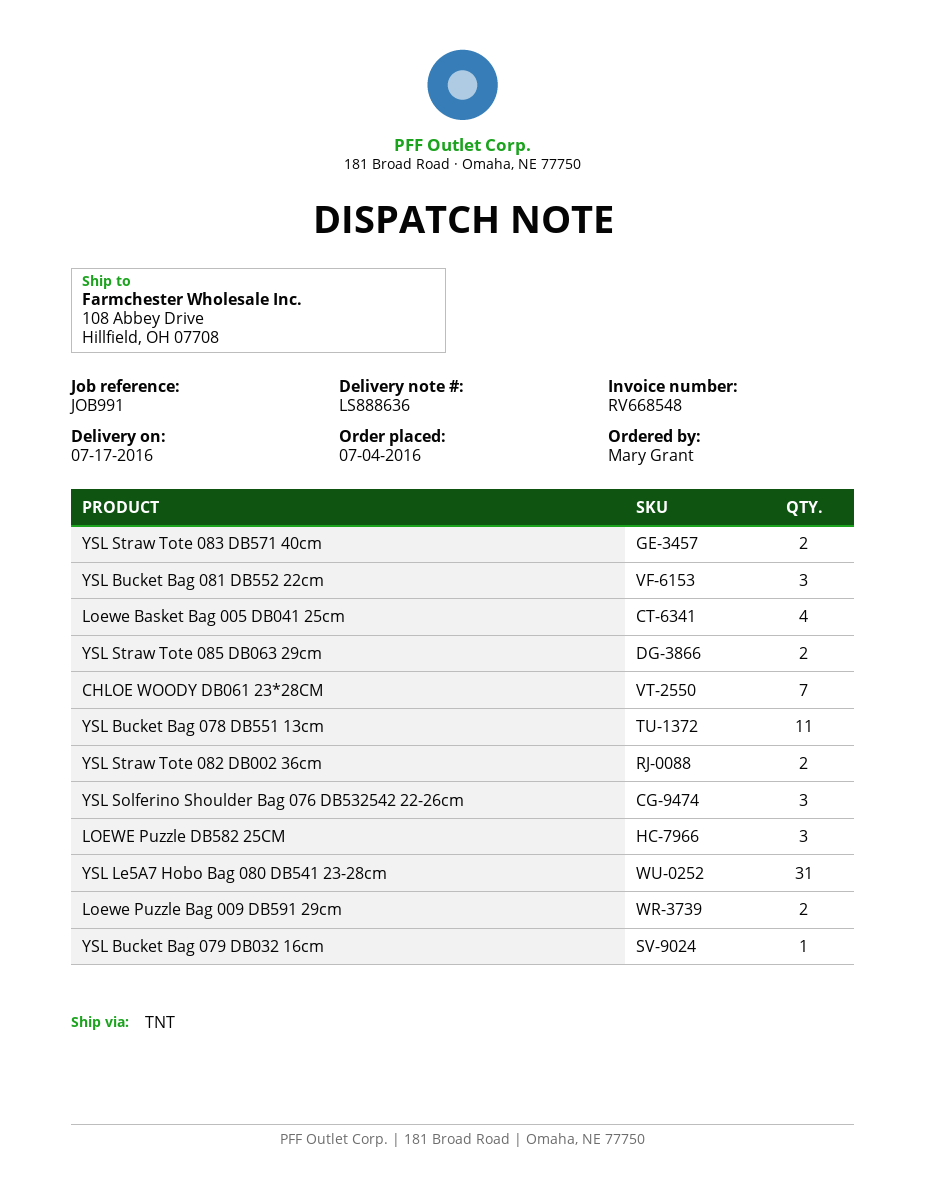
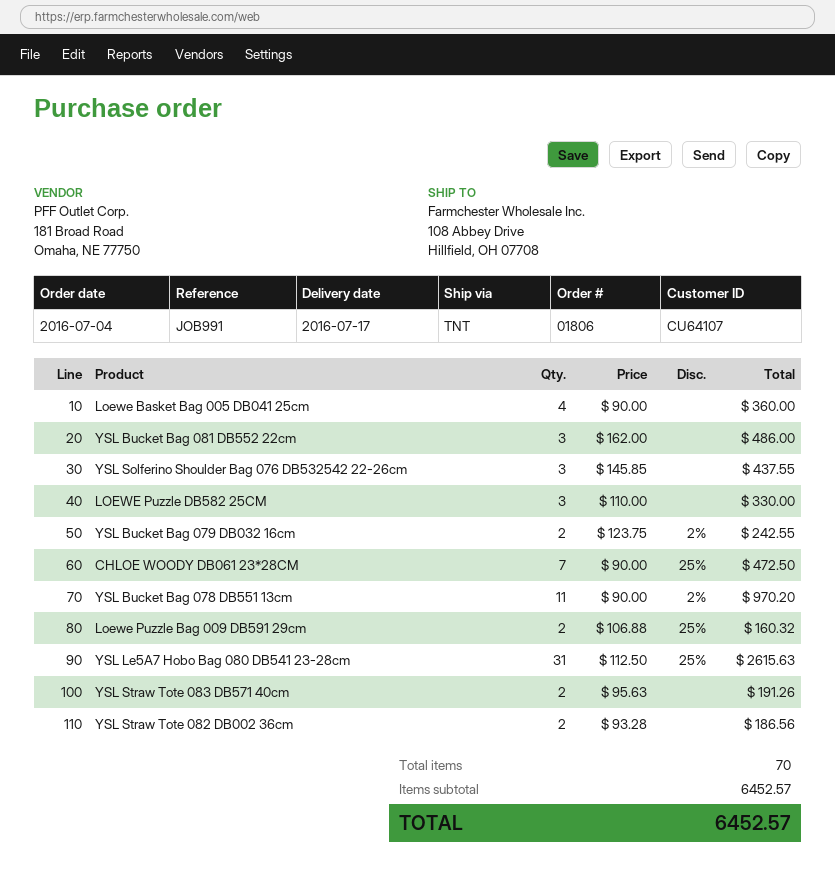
YSL Straw Tote 085 DB063 29cm: 2 -> none
YSL Bucket Bag 079 DB032 16cm: 1 -> 2

